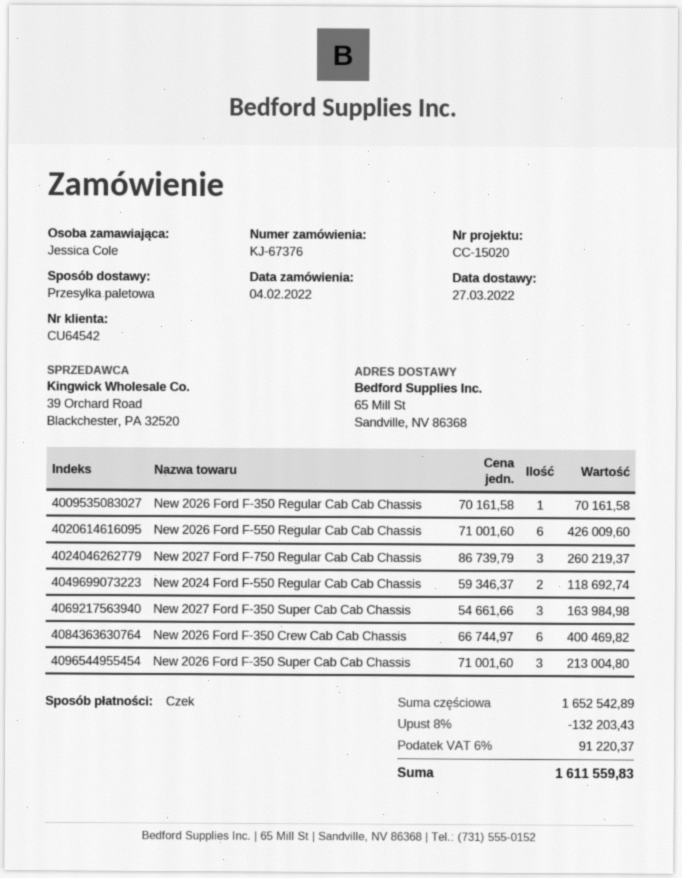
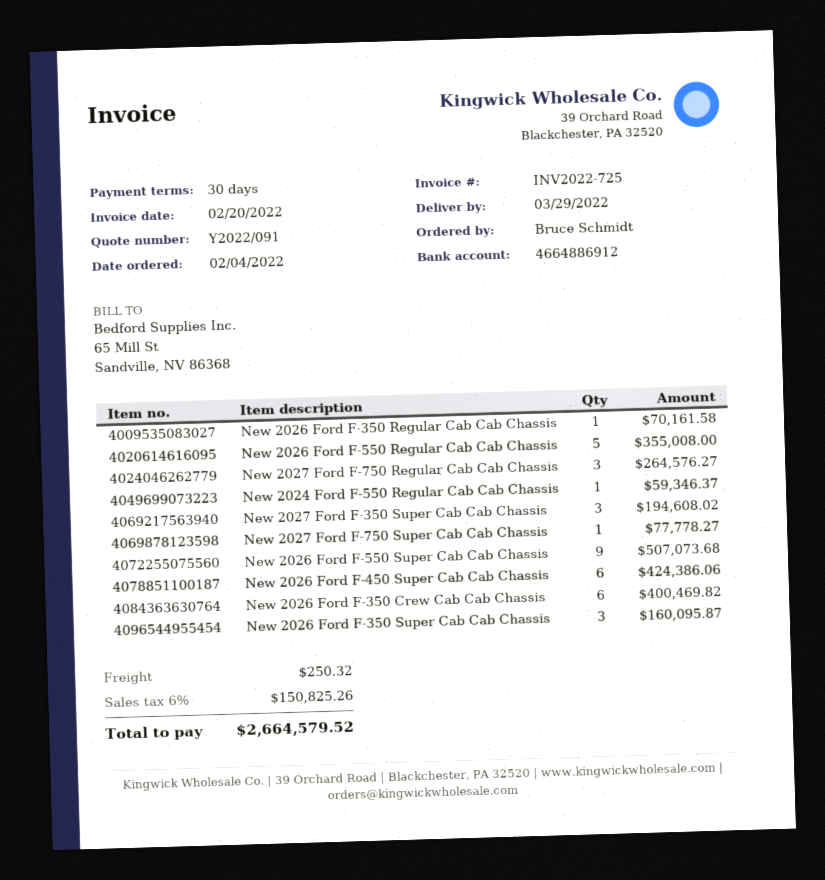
delivery date: 2022-03-27 -> 2022-03-29
ordered by: Jessica Cole -> Bruce Schmidt
New 2026 Ford F-550 Regular Cab Cab Chassis: 6 for 426009.60 -> 5 for 355008.00
New 2027 Ford F-750 Regular Cab Cab Chassis: 3 for 260219.37 -> 3 for 264576.27
New 2024 Ford F-550 Regular Cab Cab Chassis: 2 for 118692.74 -> 1 for 59346.37
New 2027 Ford F-350 Super Cab Cab Chassis: 3 for 163984.98 -> 3 for 194608.02
New 2026 Ford F-350 Super Cab Cab Chassis: 3 for 213004.80 -> 3 for 160095.87
New 2027 Ford F-750 Super Cab Cab Chassis: none -> 1 for 77778.27
New 2026 Ford F-550 Super Cab Cab Chassis: none -> 9 for 507073.68
New 2026 Ford F-450 Super Cab Cab Chassis: none -> 6 for 424386.06
discount: 8% = 132203.43 -> none
shipping: none -> 250.32
tax: 6% = 91220.37 -> 6% = 150825.26
total: 1611559.83 -> 2664579.52

